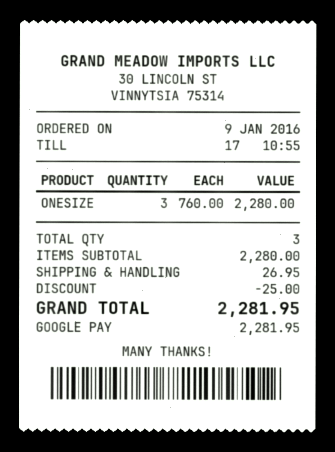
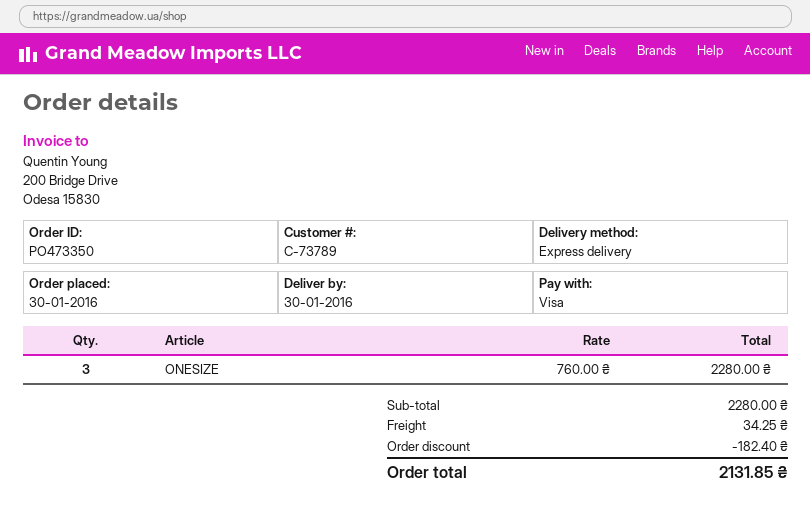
order date: 2016-01-09 -> 2016-01-30
payment method: Google Pay -> Visa
discount: 25.00 -> 182.40
shipping: 26.95 -> 34.25
total: 2281.95 -> 2131.85

